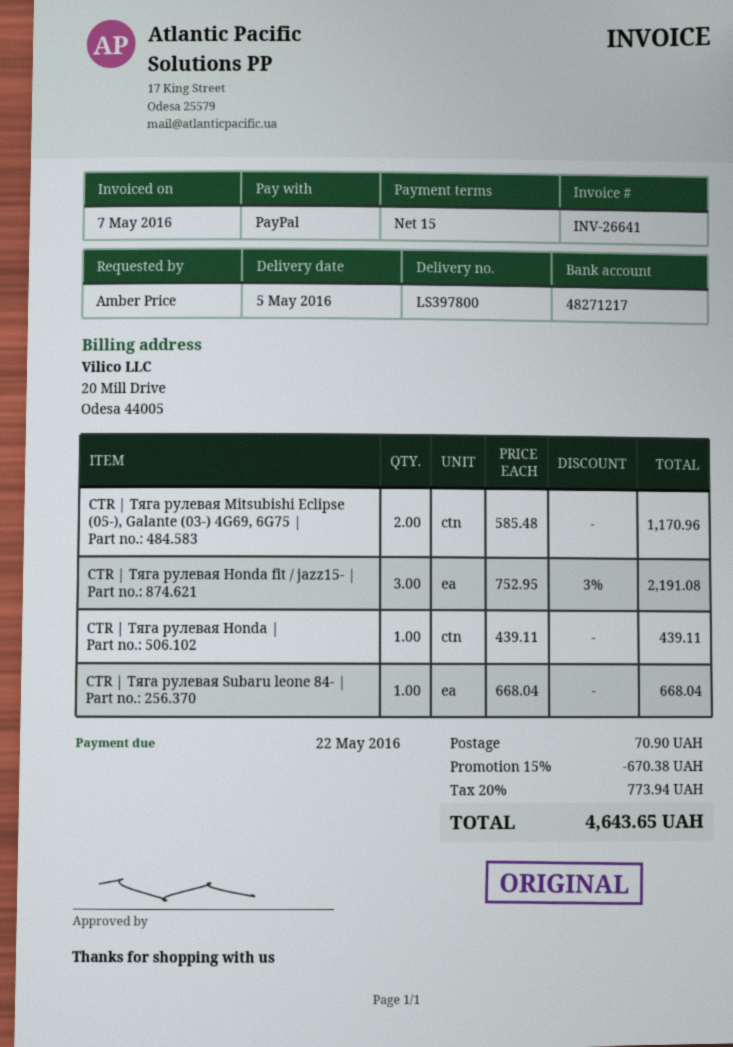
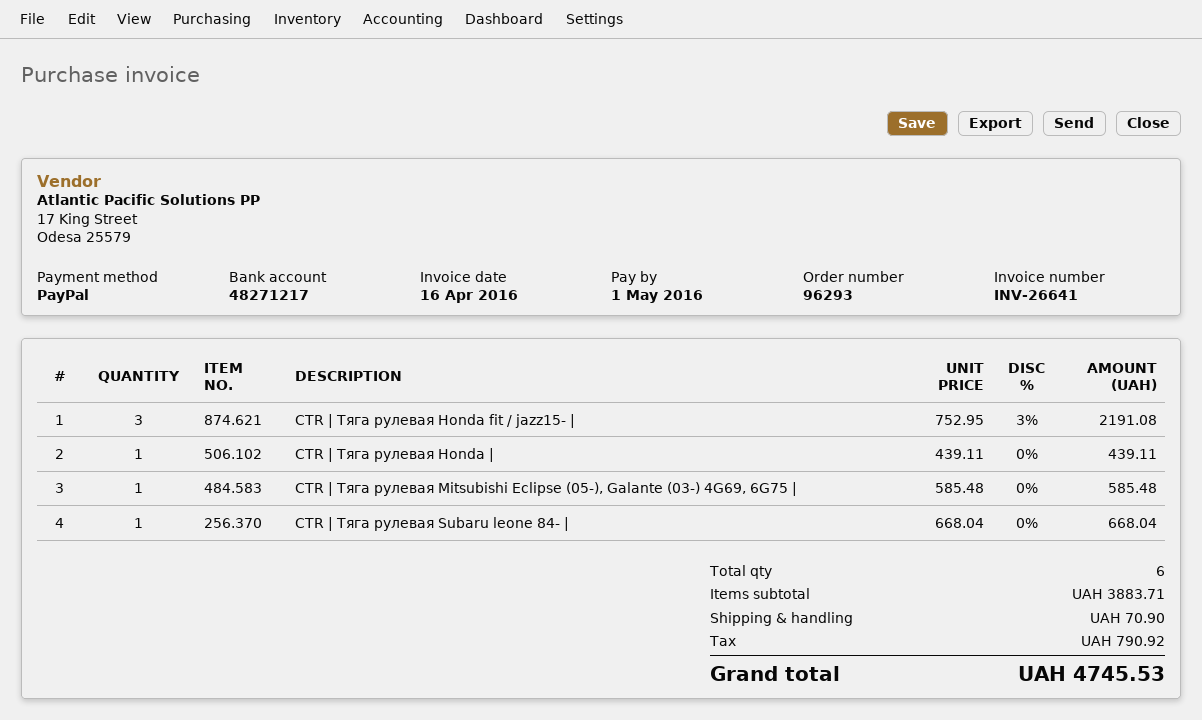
invoice date: 2016-05-07 -> 2016-04-16
due date: 2016-05-22 -> 2016-05-01
CTR | Тяга рулевая Mitsubishi Eclipse (05-), Galante (03-) 4G69, 6G75 |: 2 x 585.48 = 1170.96 -> 1 x 585.48 = 585.48
discount: 15% = 670.38 -> none
tax: 773.94 -> 790.92
total: 4643.65 -> 4745.53

